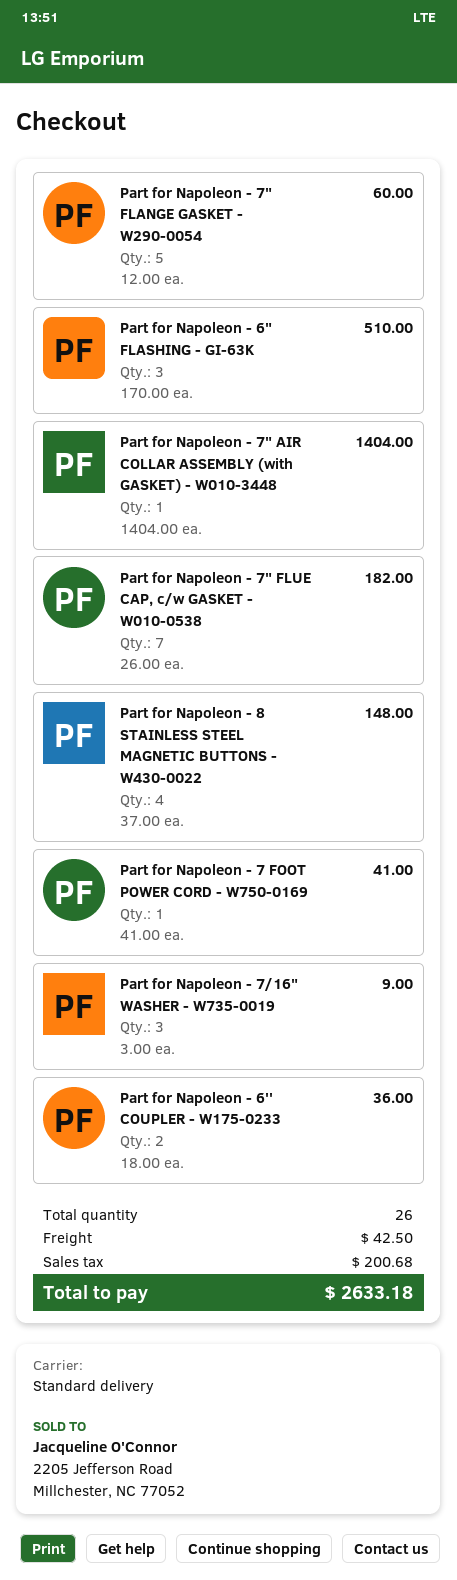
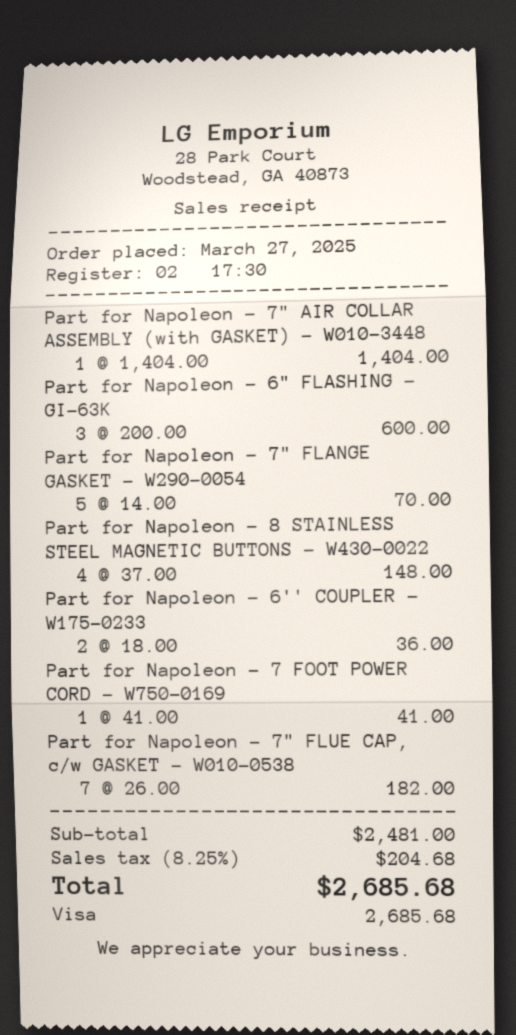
Part for Napoleon - 7" FLANGE GASKET - W290-0054: 5 x 12.00 = 60.00 -> 5 x 14.00 = 70.00
Part for Napoleon - 6" FLASHING - GI-63K: 3 x 170.00 = 510.00 -> 3 x 200.00 = 600.00
Part for Napoleon - 7/16" WASHER - W735-0019: 3 x 3.00 = 9.00 -> none
shipping: 42.50 -> none
tax: 200.68 -> 204.68
total: 2633.18 -> 2685.68

